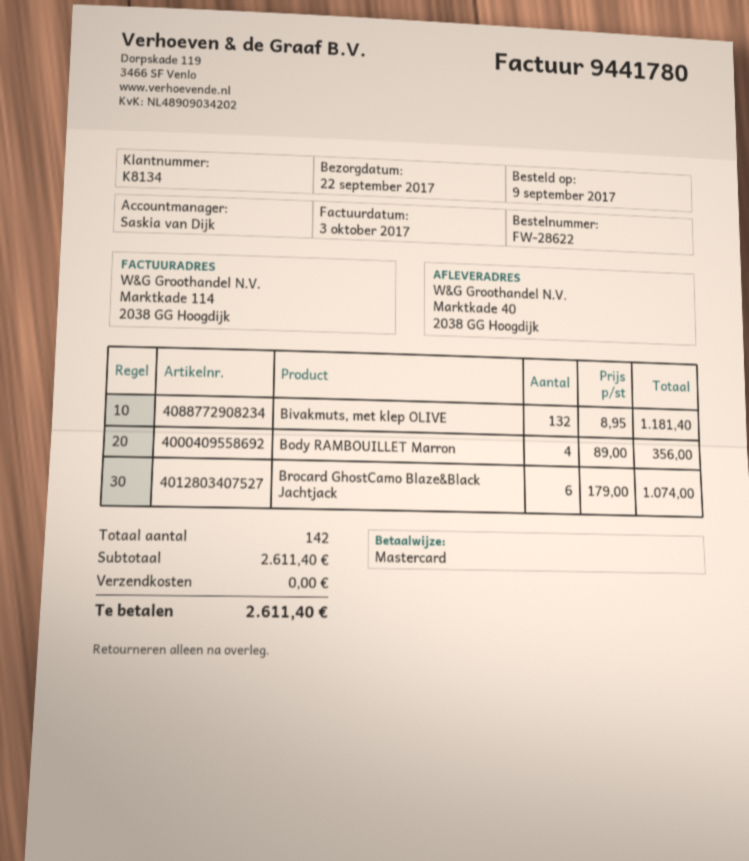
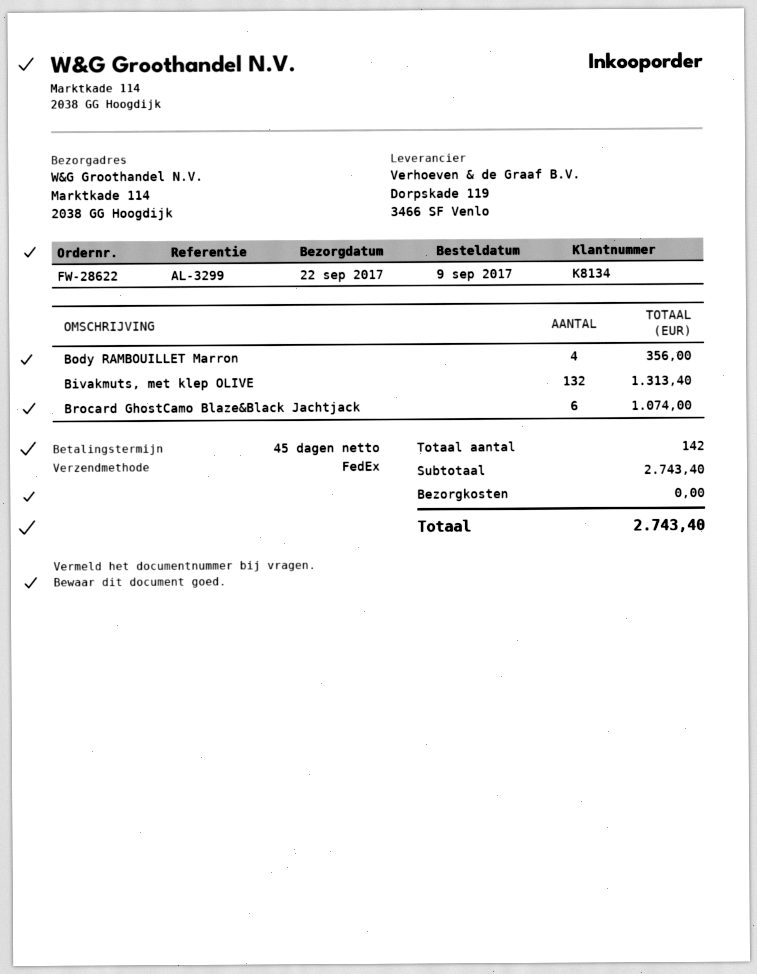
ship to: Marktkade 40, 2038 GG Hoogdijk -> Marktkade 114, 2038 GG Hoogdijk
Bivakmuts, met klep OLIVE: 132 for 1181.40 -> 132 for 1313.40
subtotal: 2611.40 -> 2743.40
total: 2611.40 -> 2743.40

